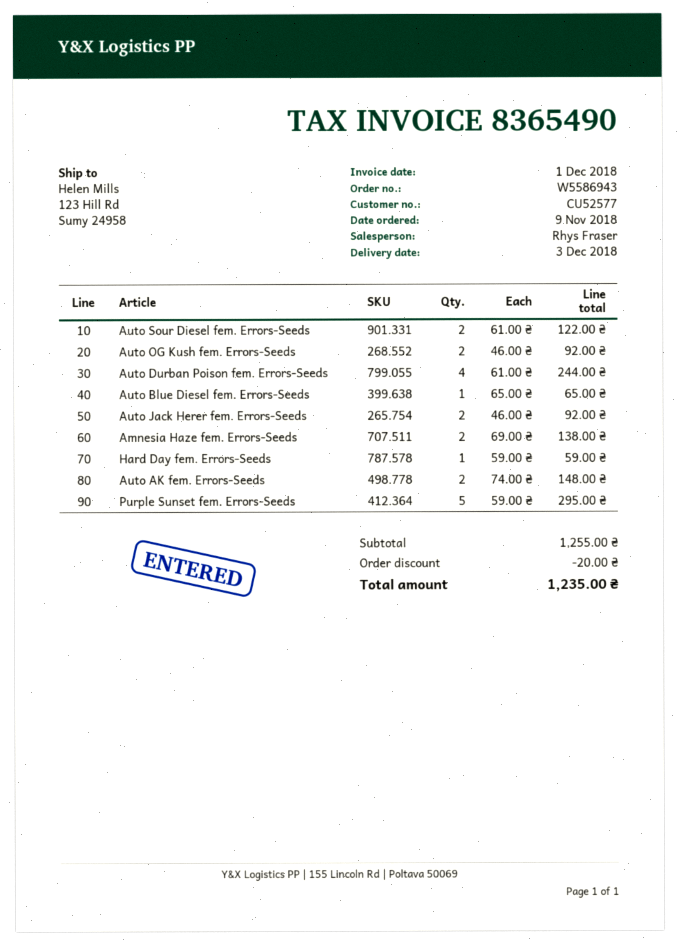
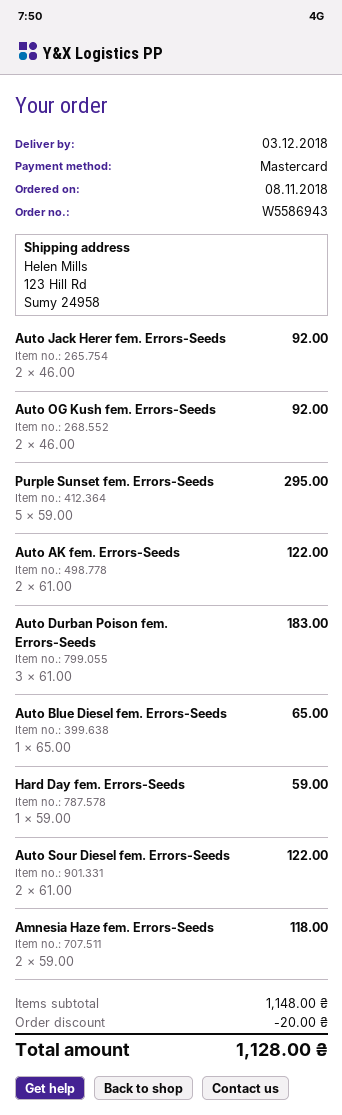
order date: 2018-11-09 -> 2018-11-08
Auto Durban Poison fem. Errors-Seeds: 4 x 61.00 = 244.00 -> 3 x 61.00 = 183.00
Amnesia Haze fem. Errors-Seeds: 2 x 69.00 = 138.00 -> 2 x 59.00 = 118.00
Auto AK fem. Errors-Seeds: 2 x 74.00 = 148.00 -> 2 x 61.00 = 122.00
subtotal: 1255.00 -> 1148.00
total: 1235.00 -> 1128.00

